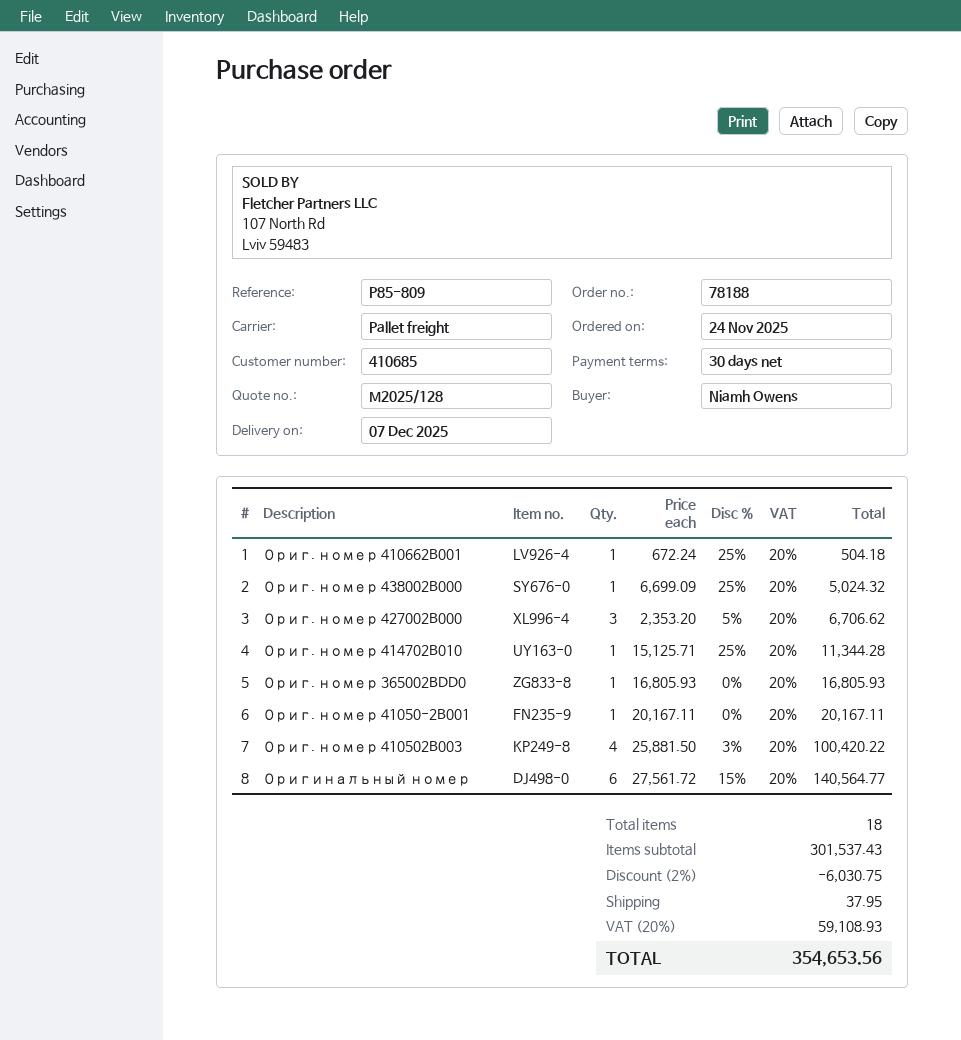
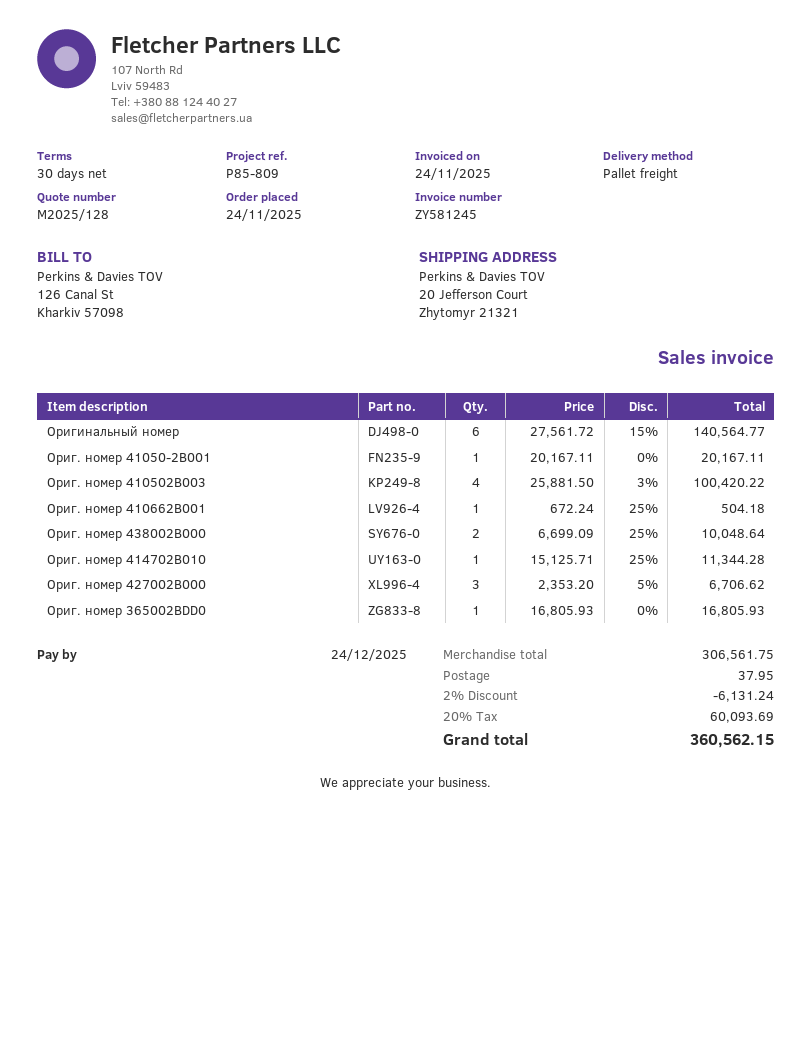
Ориг. номер 438002B000: 1 x 6699.09 - 25% = 5024.32 -> 2 x 6699.09 - 25% = 10048.64
subtotal: 301537.43 -> 306561.75
discount: 2% = 6030.75 -> 2% = 6131.24
tax: 20% = 59108.93 -> 20% = 60093.69
total: 354653.56 -> 360562.15

